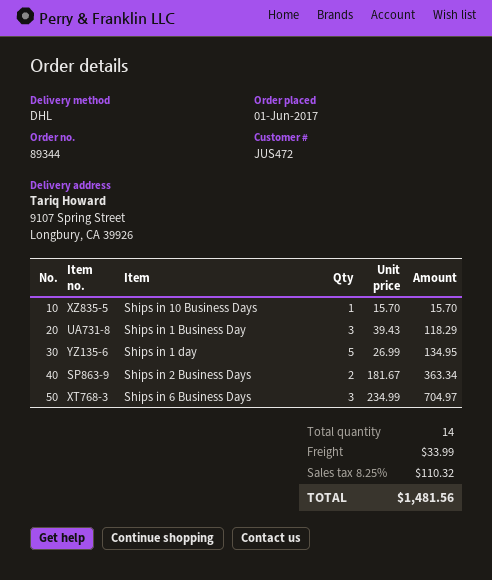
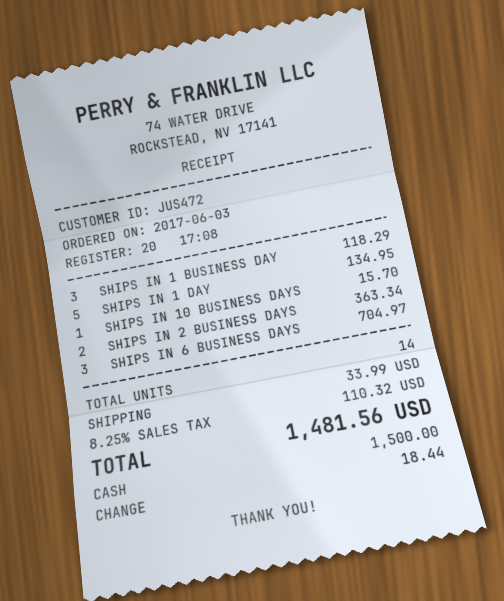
order date: 2017-06-01 -> 2017-06-03

